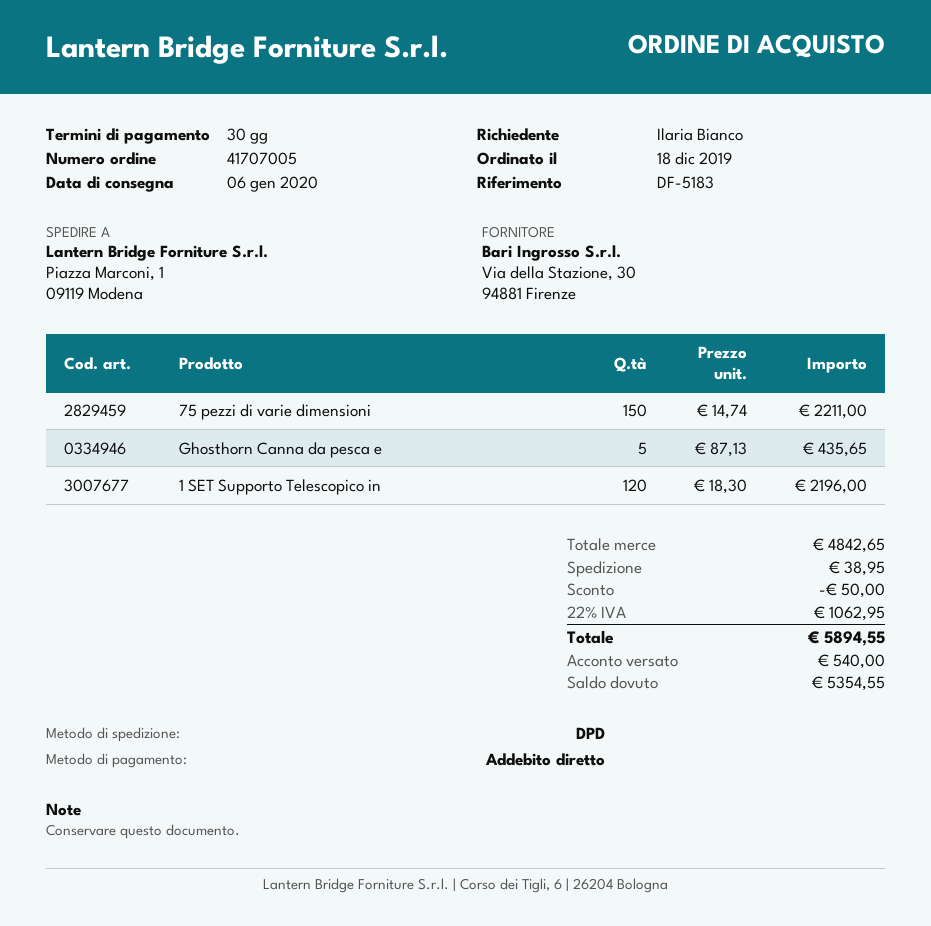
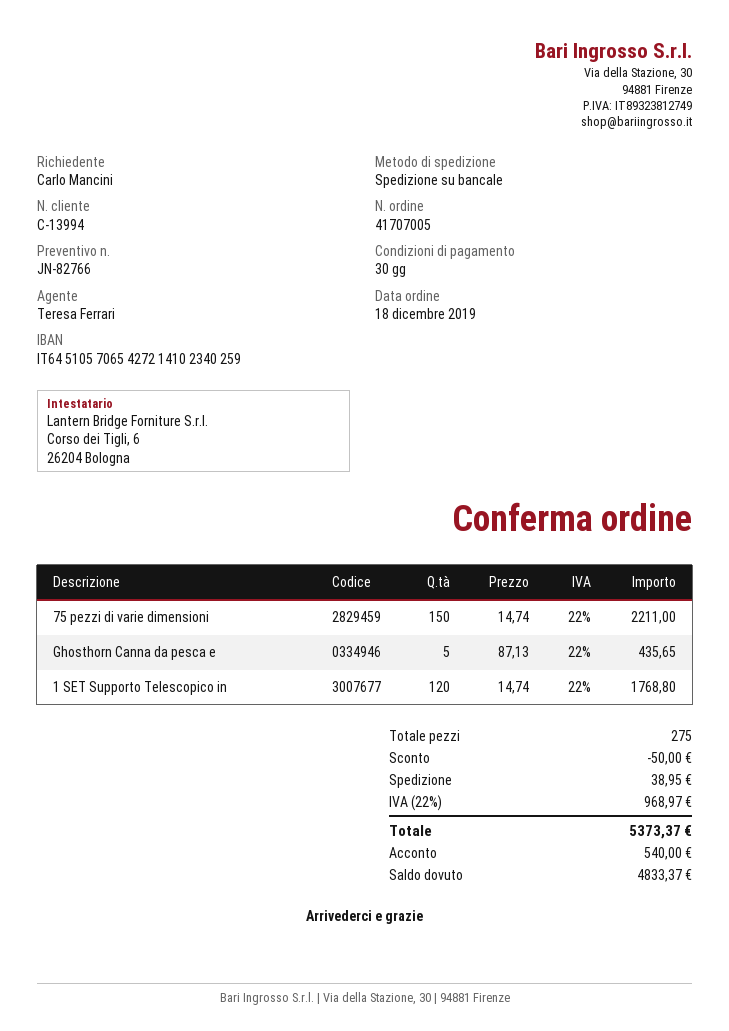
ordered by: Ilaria Bianco -> Carlo Mancini
shipping method: DPD -> pallet freight
1 SET Supporto Telescopico in: 120 x 18.30 = 2196.00 -> 120 x 14.74 = 1768.80
tax: 22% = 1062.95 -> 22% = 968.97
total: 5894.55 -> 5373.37
balance: 5354.55 -> 4833.37

